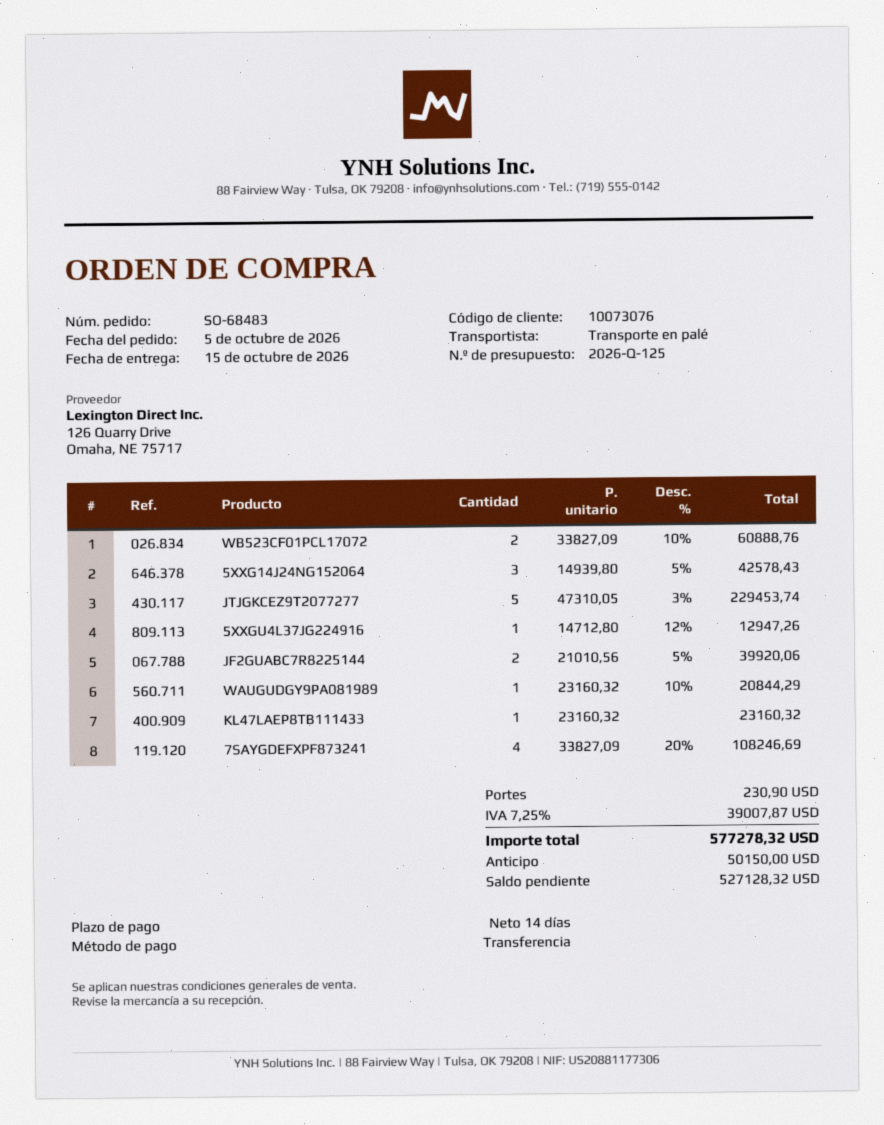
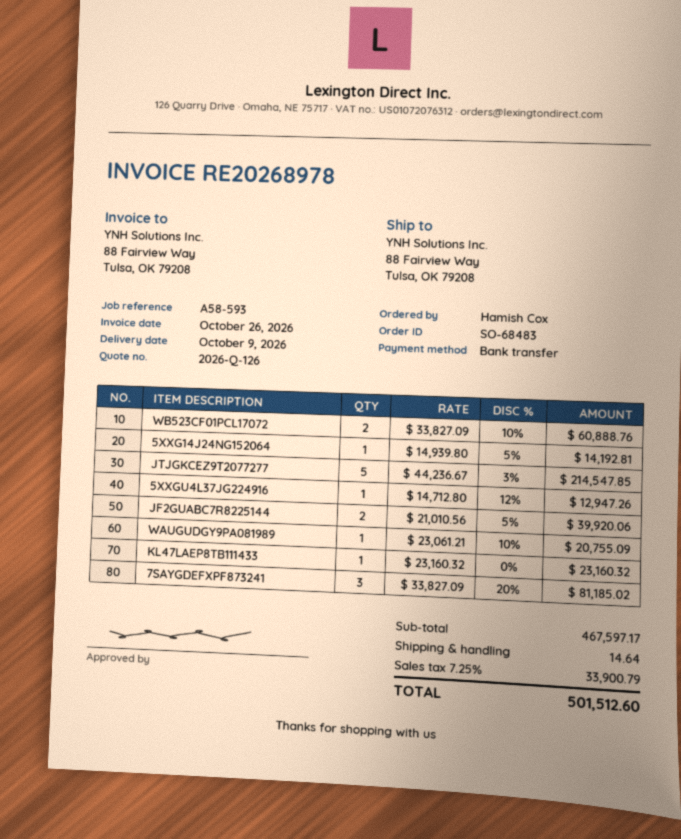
quote number: 2026-Q-125 -> 2026-Q-126
delivery date: 2026-10-15 -> 2026-10-09
5XXG14J24NG152064: 3 x 14939.80 - 5% = 42578.43 -> 1 x 14939.80 - 5% = 14192.81
JTJGKCEZ9T2077277: 5 x 47310.05 - 3% = 229453.74 -> 5 x 44236.67 - 3% = 214547.85
WAUGUDGY9PA081989: 1 x 23160.32 - 10% = 20844.29 -> 1 x 23061.21 - 10% = 20755.09
7SAYGDEFXPF873241: 4 x 33827.09 - 20% = 108246.69 -> 3 x 33827.09 - 20% = 81185.02
shipping: 230.90 -> 14.64
tax: 7.25% = 39007.87 -> 7.25% = 33900.79
total: 577278.32 -> 501512.60

